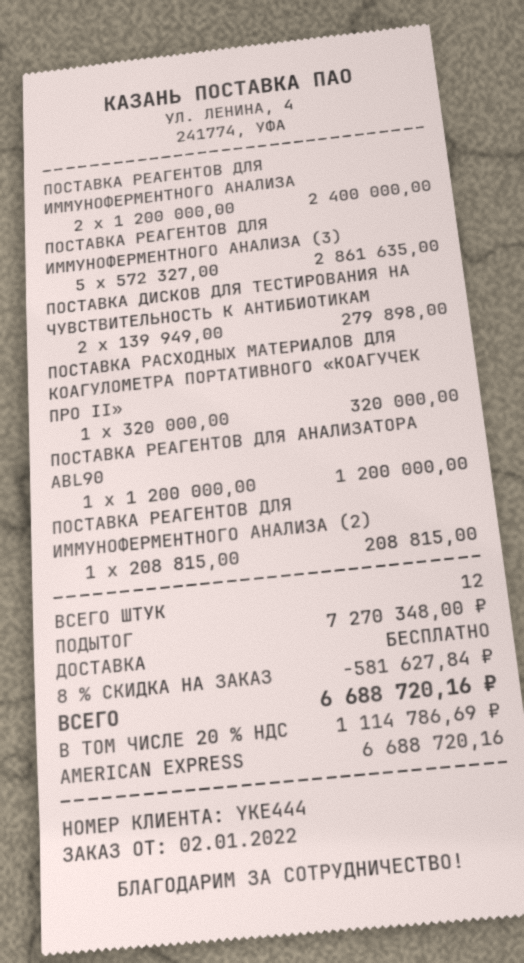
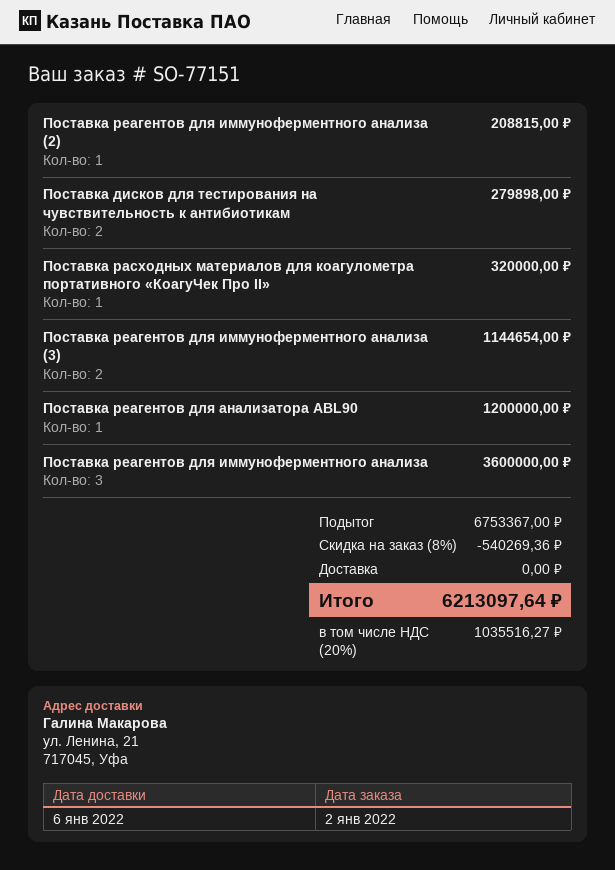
ПОСТАВКА РЕАГЕНТОВ ДЛЯ ИММУНОФЕРМЕНТНОГО АНАЛИЗА: 2 for 2400000.00 -> 3 for 3600000.00
ПОСТАВКА РЕАГЕНТОВ ДЛЯ ИММУНОФЕРМЕНТНОГО АНАЛИЗА (3): 5 for 2861635.00 -> 2 for 1144654.00
subtotal: 7270348.00 -> 6753367.00
discount: 8% = 581627.84 -> 8% = 540269.36
tax: 20% = 1114786.69 -> 20% = 1035516.27
total: 6688720.16 -> 6213097.64

